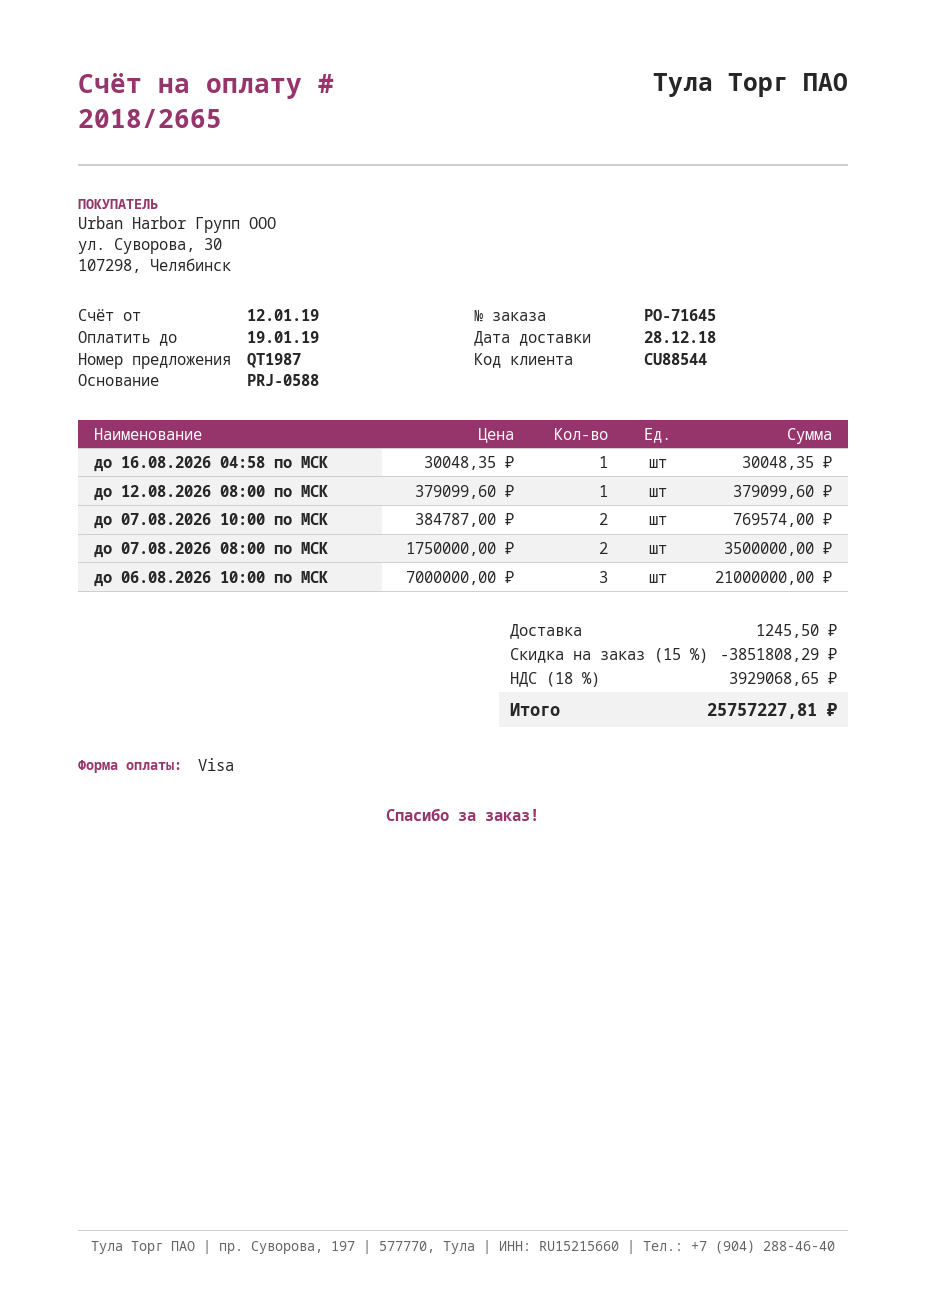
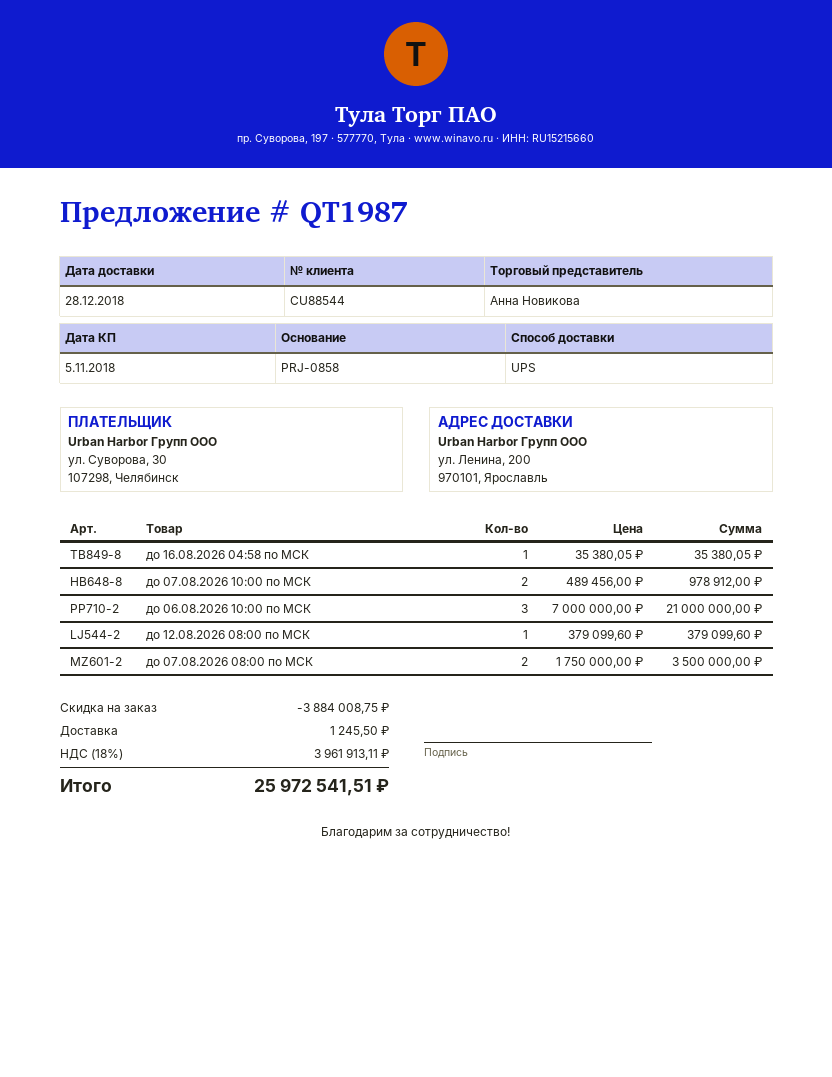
reference: PRJ-0588 -> PRJ-0858
до 16.08.2026 04:58 по МСК: 1 x 30048.35 = 30048.35 -> 1 x 35380.05 = 35380.05
до 07.08.2026 10:00 по МСК: 2 x 384787.00 = 769574.00 -> 2 x 489456.00 = 978912.00
discount: 3851808.29 -> 3884008.75
tax: 18% = 3929068.65 -> 18% = 3961913.11
total: 25757227.81 -> 25972541.51

